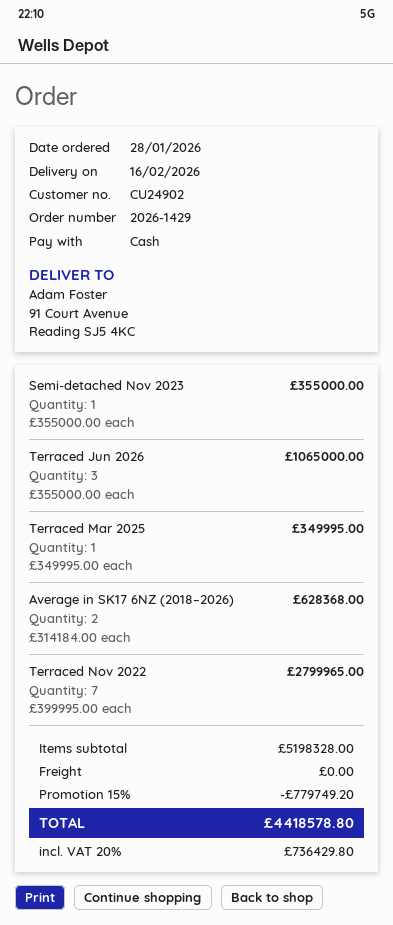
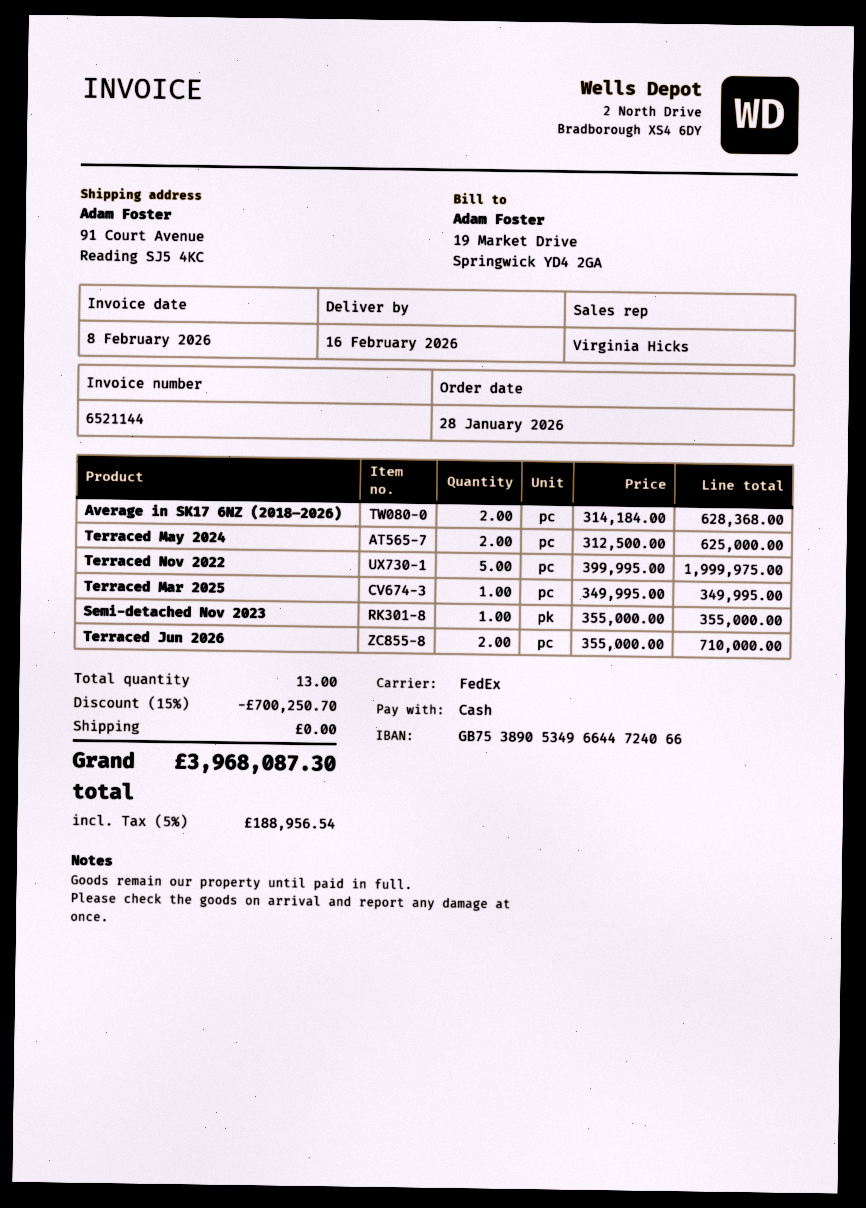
Terraced Jun 2026: 3 x 355000.00 = 1065000.00 -> 2 x 355000.00 = 710000.00
Terraced Nov 2022: 7 x 399995.00 = 2799965.00 -> 5 x 399995.00 = 1999975.00
Terraced May 2024: none -> 2 x 312500.00 = 625000.00
discount: 15% = 779749.20 -> 15% = 700250.70
tax: 20% = 736429.80 -> 5% = 188956.54
total: 4418578.80 -> 3968087.30

